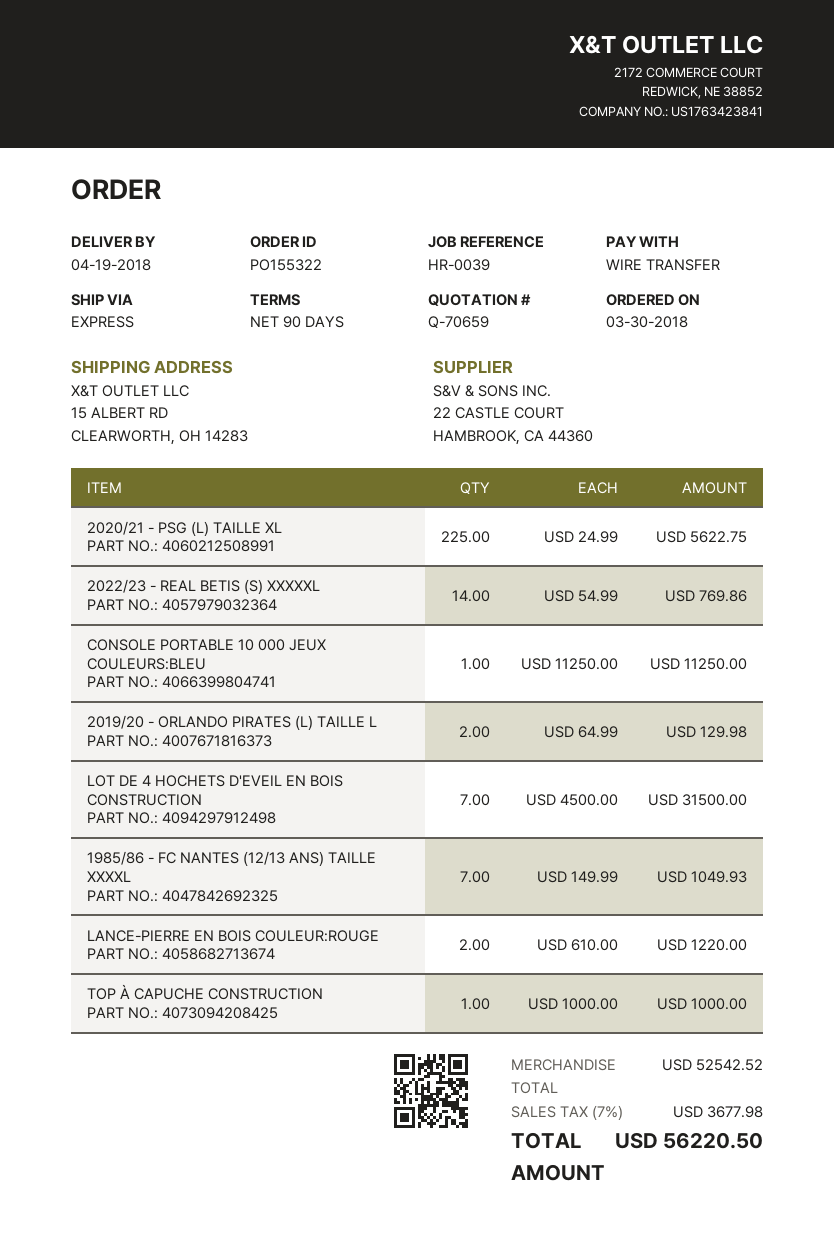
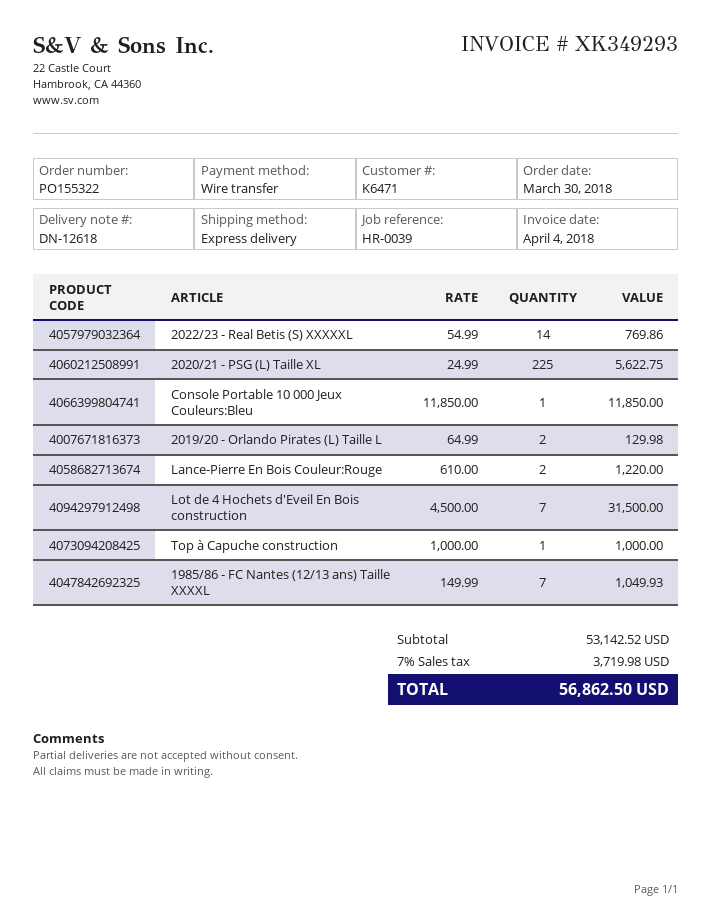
CONSOLE PORTABLE 10 000 JEUX COULEURS:BLEU: 1 x 11250.00 = 11250.00 -> 1 x 11850.00 = 11850.00
subtotal: 52542.52 -> 53142.52
tax: 7% = 3677.98 -> 7% = 3719.98
total: 56220.50 -> 56862.50

